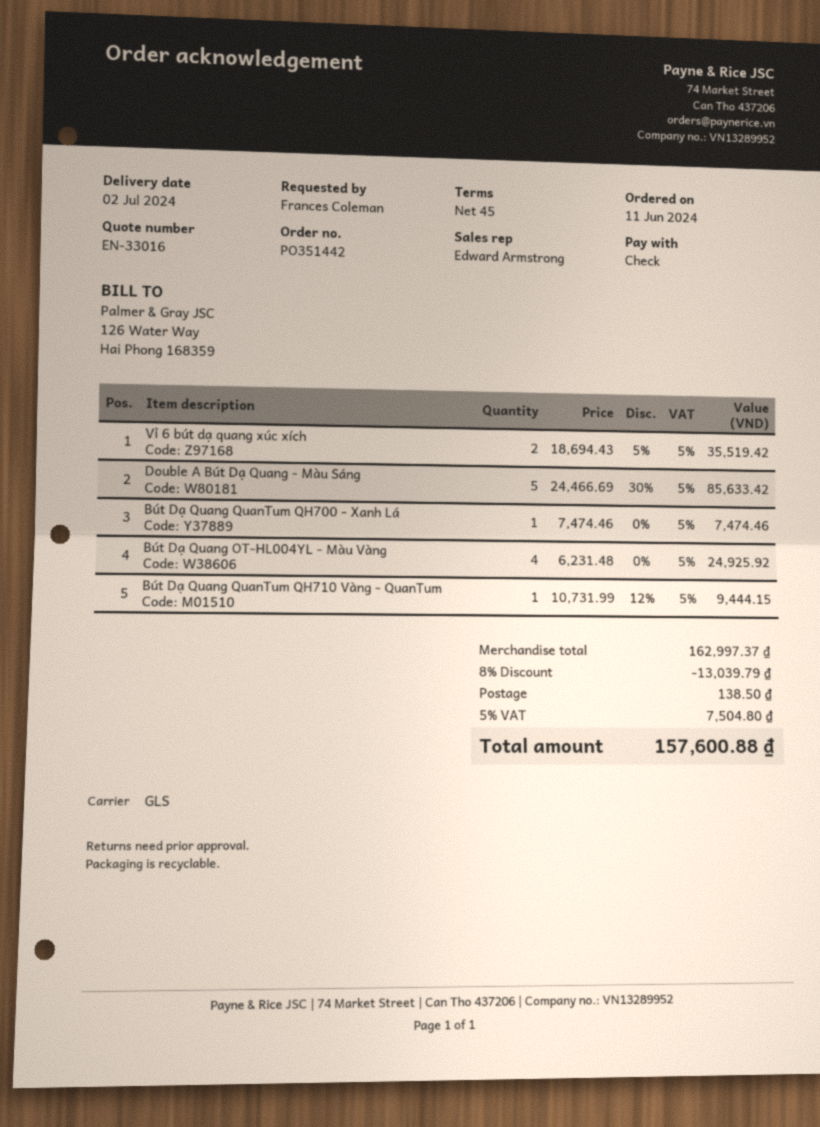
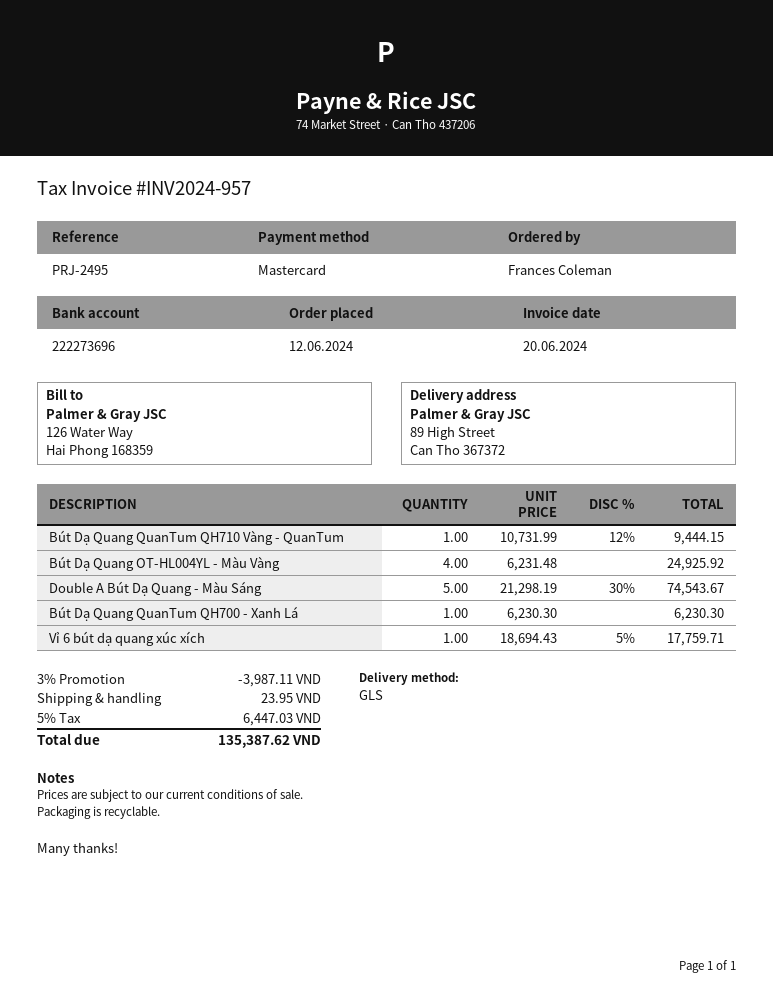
order date: 2024-06-11 -> 2024-06-12
payment method: cheque -> Mastercard
Vỉ 6 bút dạ quang xúc xích: 2 x 18694.43 - 5% = 35519.42 -> 1 x 18694.43 - 5% = 17759.71
Double A Bút Dạ Quang - Màu Sáng: 5 x 24466.69 - 30% = 85633.42 -> 5 x 21298.19 - 30% = 74543.67
Bút Dạ Quang QuanTum QH700 - Xanh Lá: 1 x 7474.46 = 7474.46 -> 1 x 6230.30 = 6230.30
discount: 8% = 13039.79 -> 3% = 3987.11
shipping: 138.50 -> 23.95
tax: 5% = 7504.80 -> 5% = 6447.03
total: 157600.88 -> 135387.62

